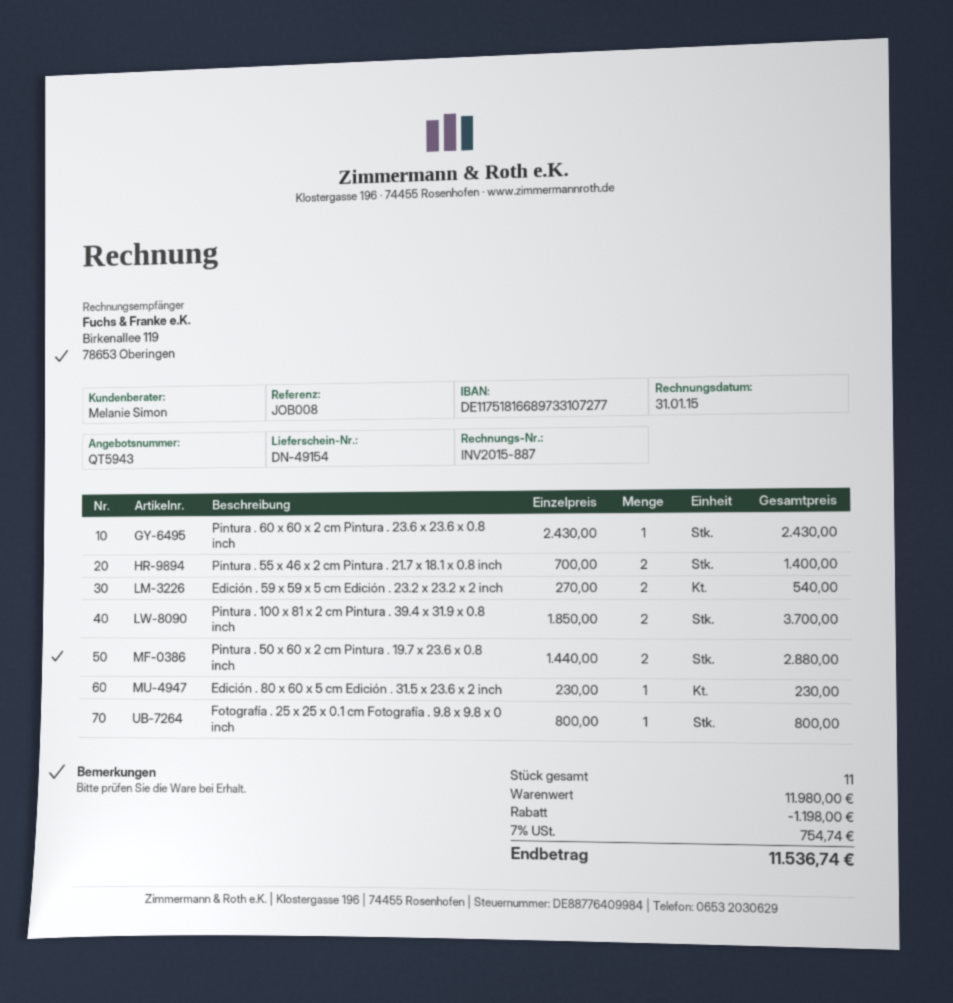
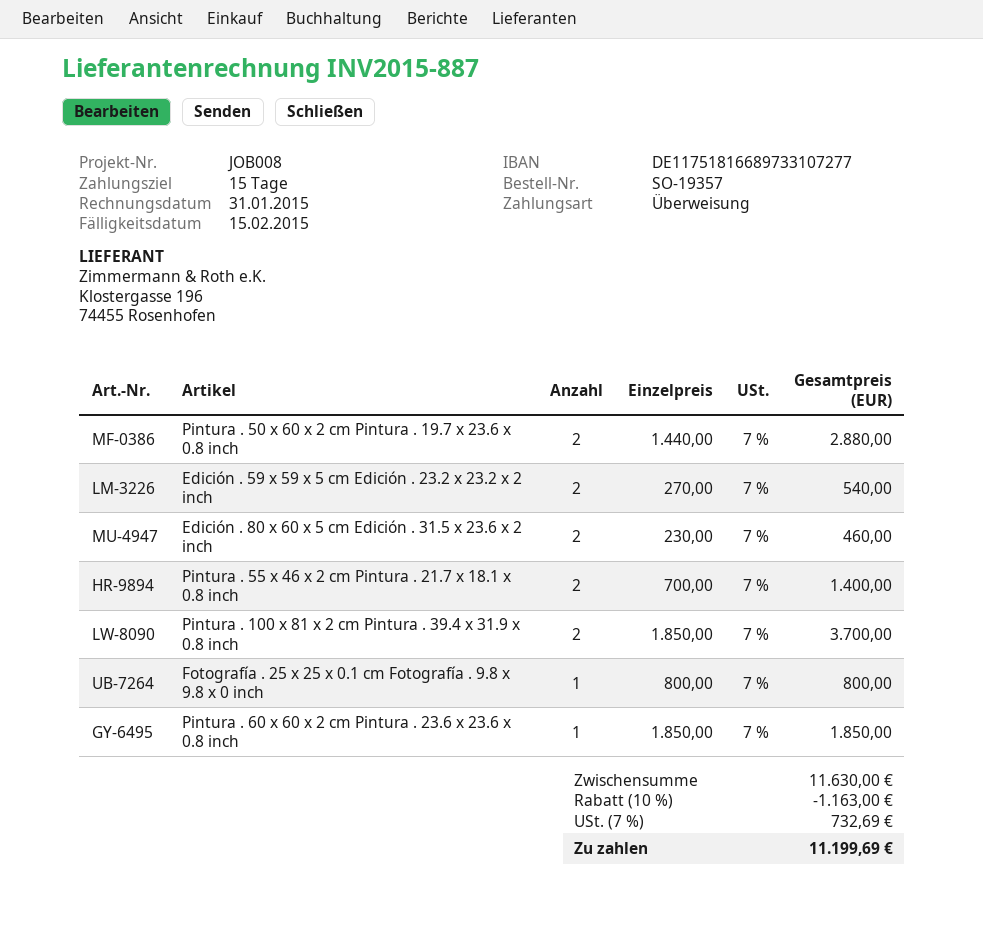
Pintura . 60 x 60 x 2 cm Pintura . 23.6 x 23.6 x 0.8 inch: 1 x 2430.00 = 2430.00 -> 1 x 1850.00 = 1850.00
Edición . 80 x 60 x 5 cm Edición . 31.5 x 23.6 x 2 inch: 1 x 230.00 = 230.00 -> 2 x 230.00 = 460.00
subtotal: 11980.00 -> 11630.00
discount: 1198.00 -> 1163.00
tax: 7% = 754.74 -> 7% = 732.69
total: 11536.74 -> 11199.69

